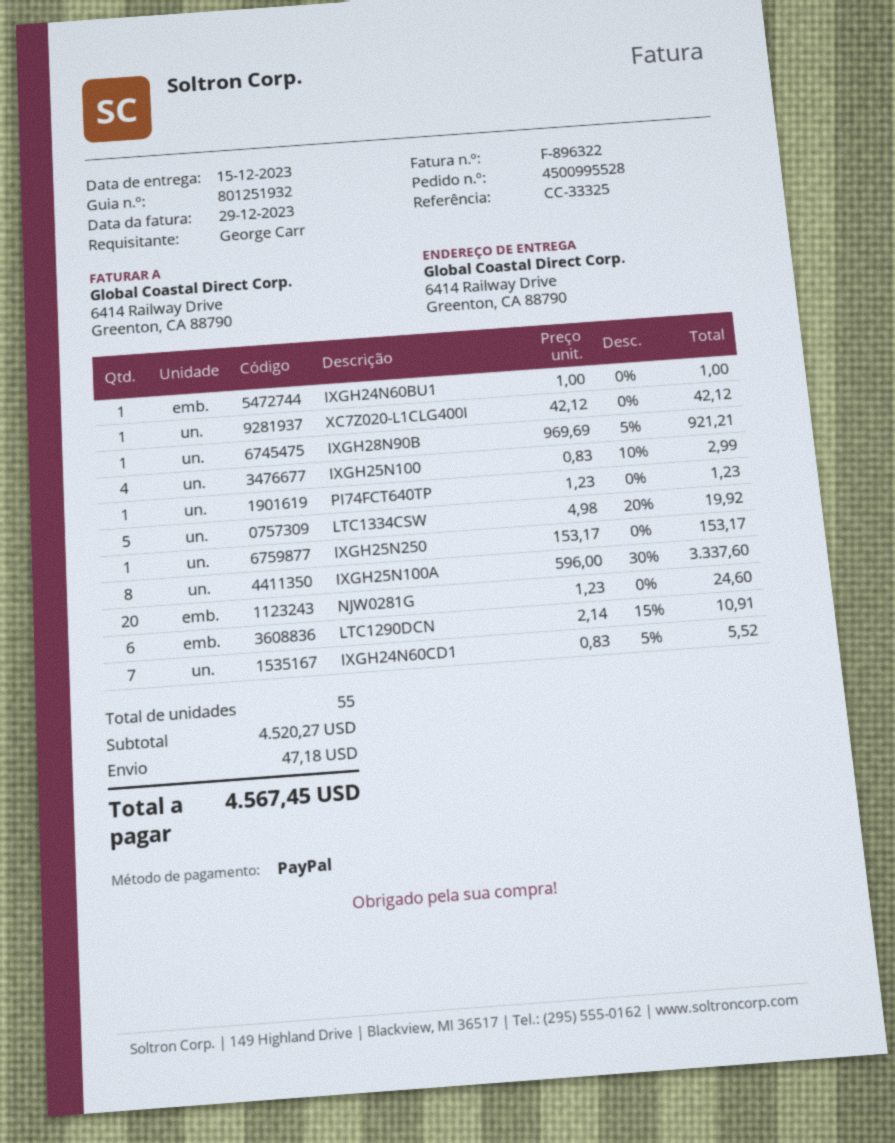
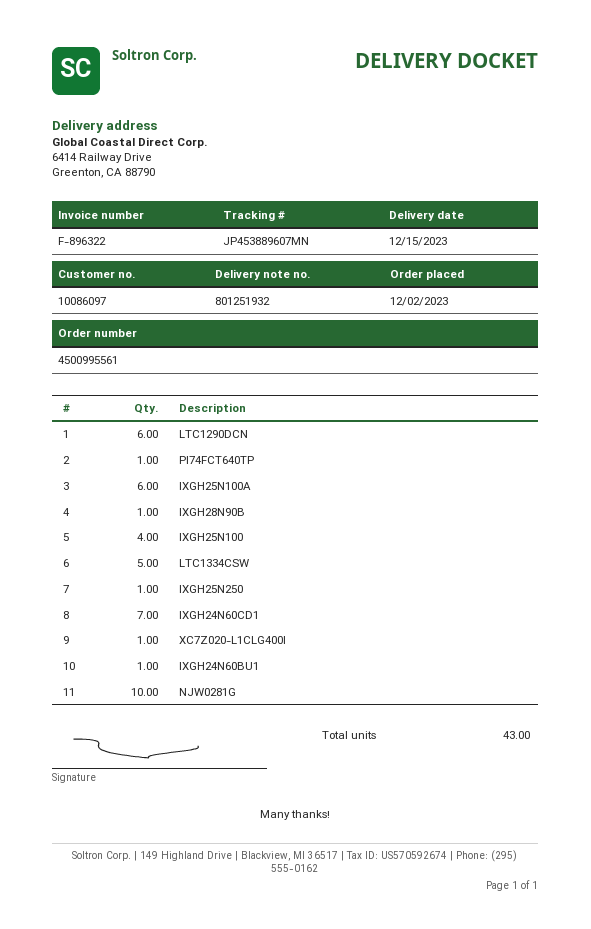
order number: 4500995528 -> 4500995561
IXGH25N100A: 8 -> 6
NJW0281G: 20 -> 10
total quantity: 55 -> 43

